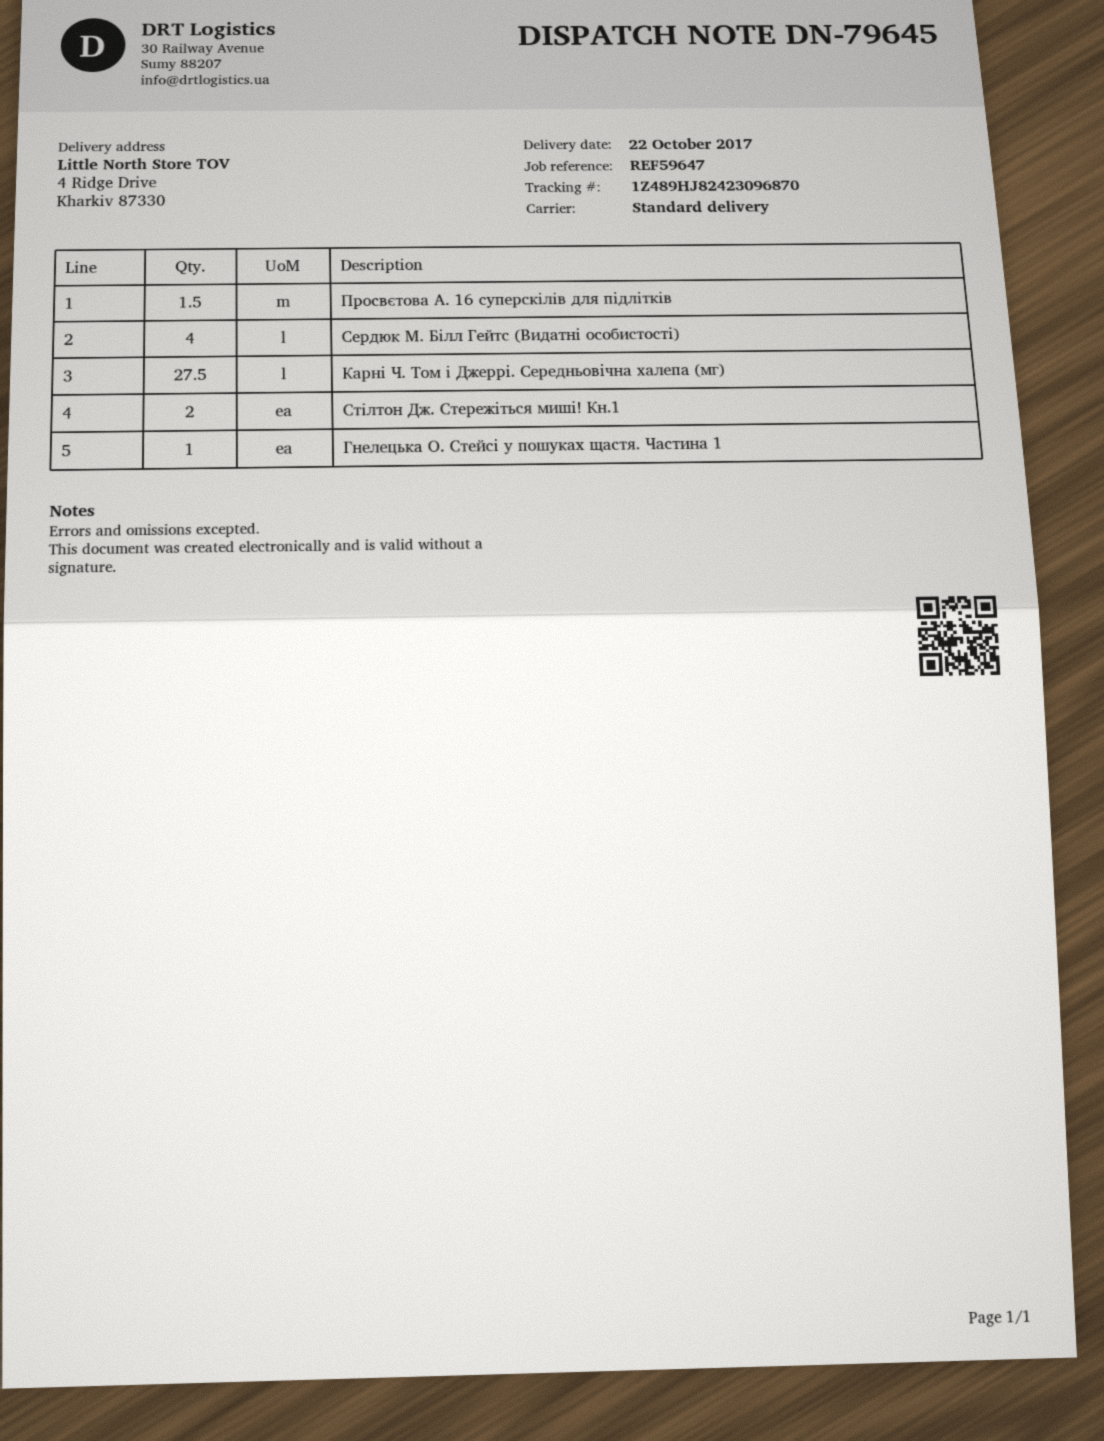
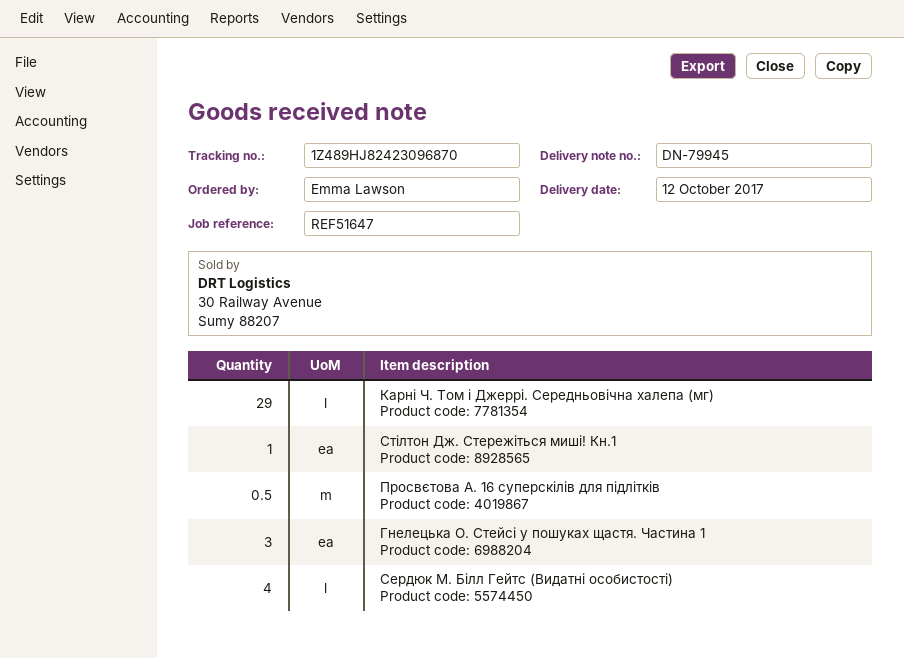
delivery note number: DN-79645 -> DN-79945
delivery date: 2017-10-22 -> 2017-10-12
reference: REF59647 -> REF51647
Просвєтова А. 16 суперскілів для підлітків: 1.5 -> 0.5
Карні Ч. Том і Джеррі. Середньовічна халепа (мг): 27.5 -> 29
Стілтон Дж. Стережіться миші! Кн.1: 2 -> 1
Гнелецька О. Стейсі у пошуках щастя. Частина 1: 1 -> 3

